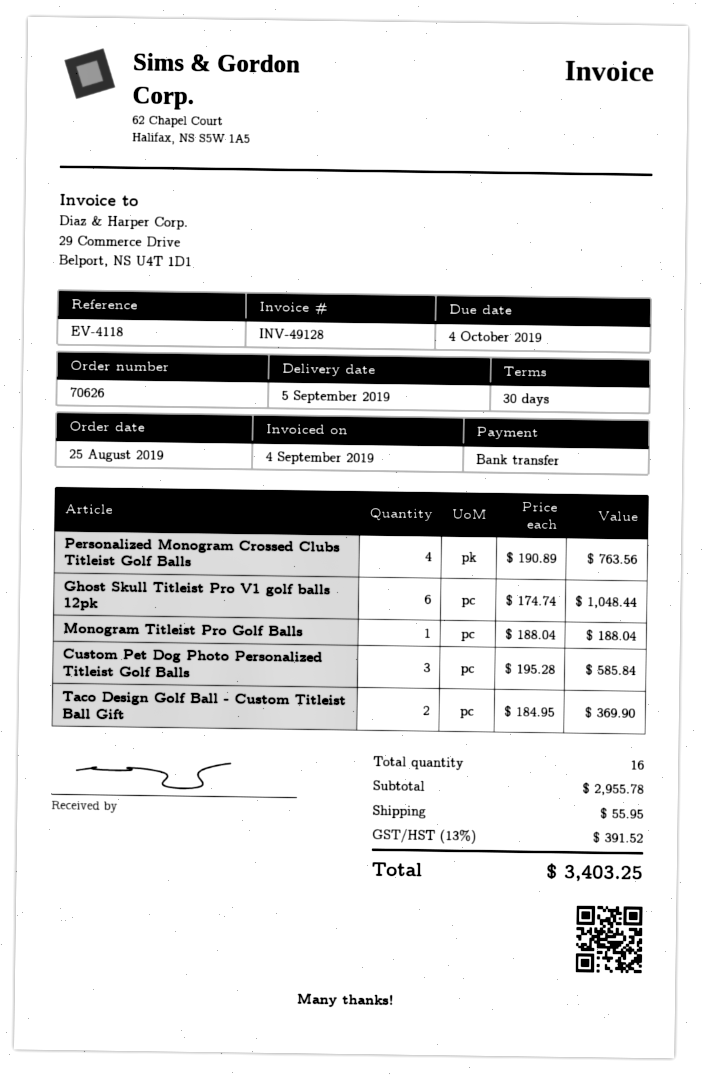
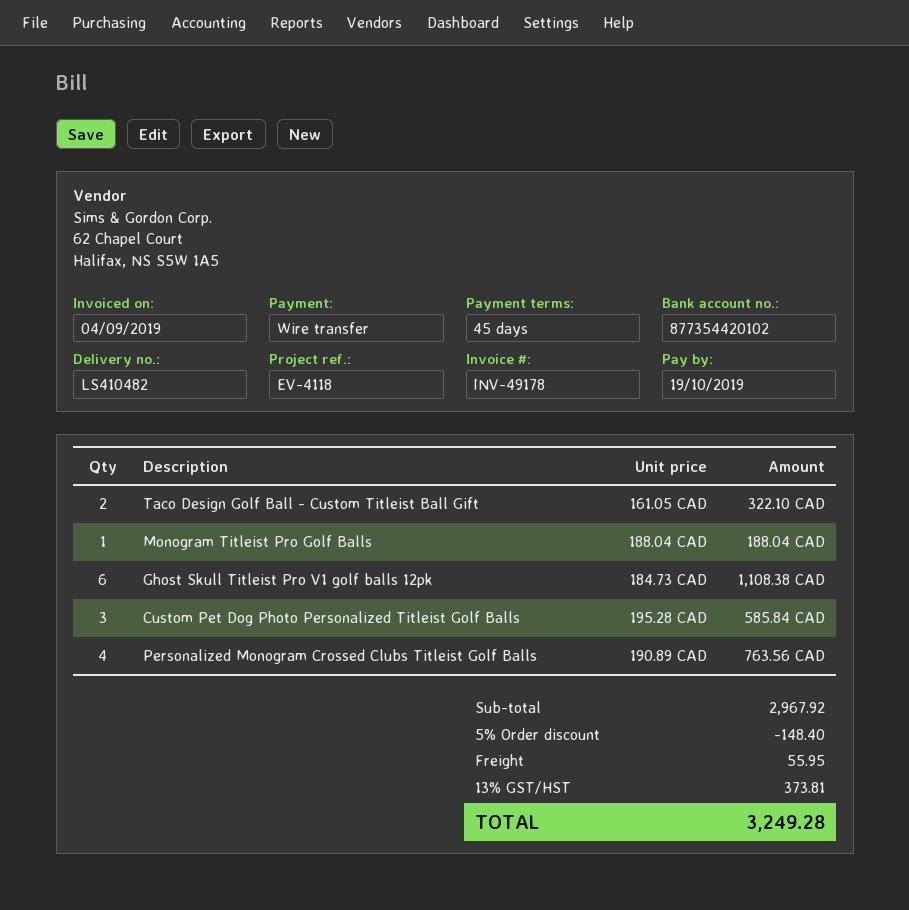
invoice number: INV-49128 -> INV-49178
payment terms: 30 days -> 45 days
due date: 2019-10-04 -> 2019-10-19
Ghost Skull Titleist Pro V1 golf balls 12pk: 6 x 174.74 = 1048.44 -> 6 x 184.73 = 1108.38
Taco Design Golf Ball - Custom Titleist Ball Gift: 2 x 184.95 = 369.90 -> 2 x 161.05 = 322.10
subtotal: 2955.78 -> 2967.92
discount: none -> 5% = 148.40
tax: 13% = 391.52 -> 13% = 373.81
total: 3403.25 -> 3249.28

